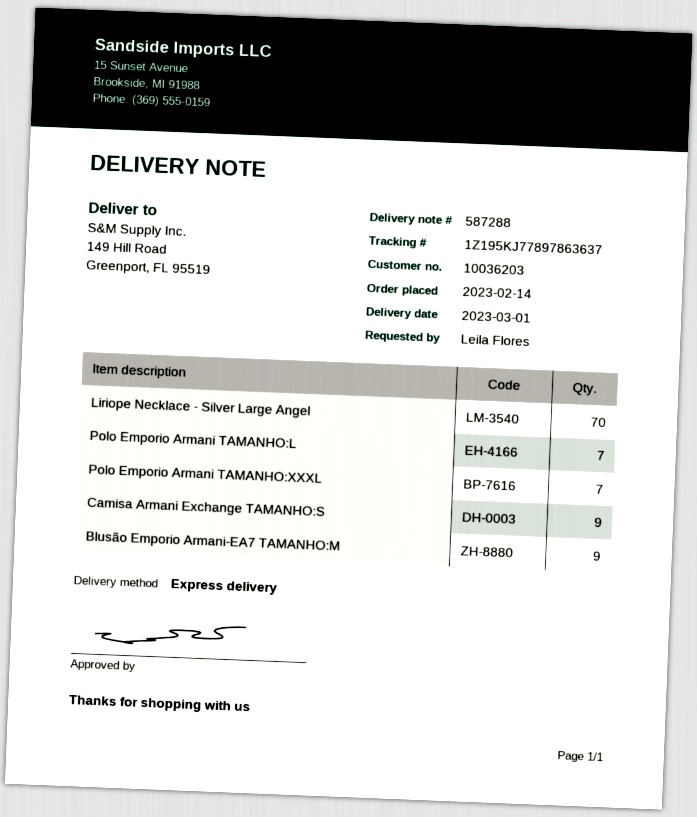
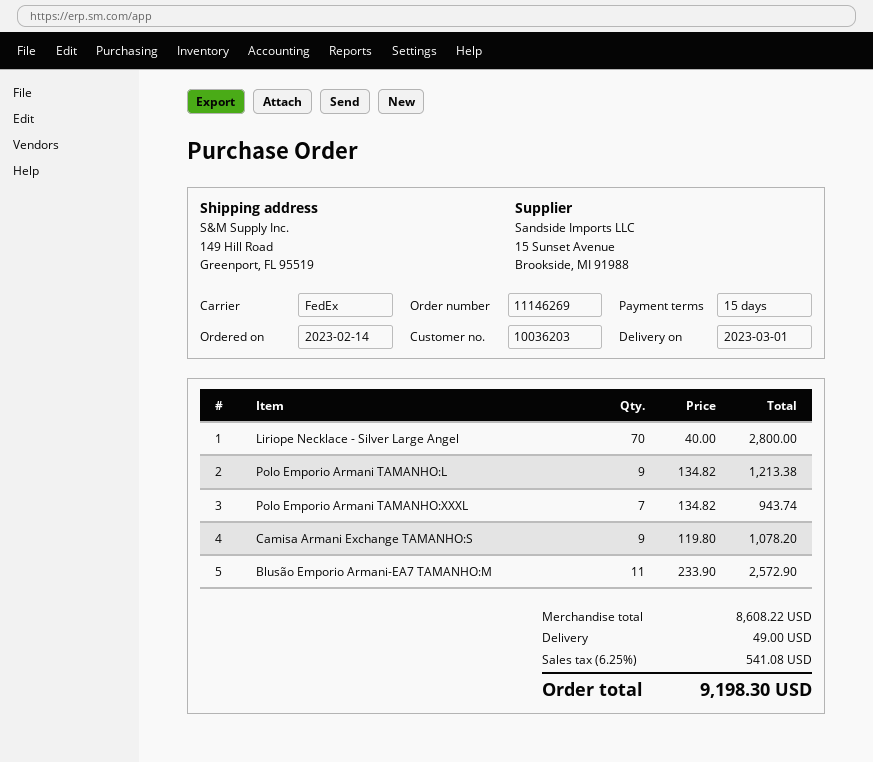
shipping method: express -> FedEx
Polo Emporio Armani TAMANHO:L: 7 -> 9
Blusão Emporio Armani-EA7 TAMANHO:M: 9 -> 11

